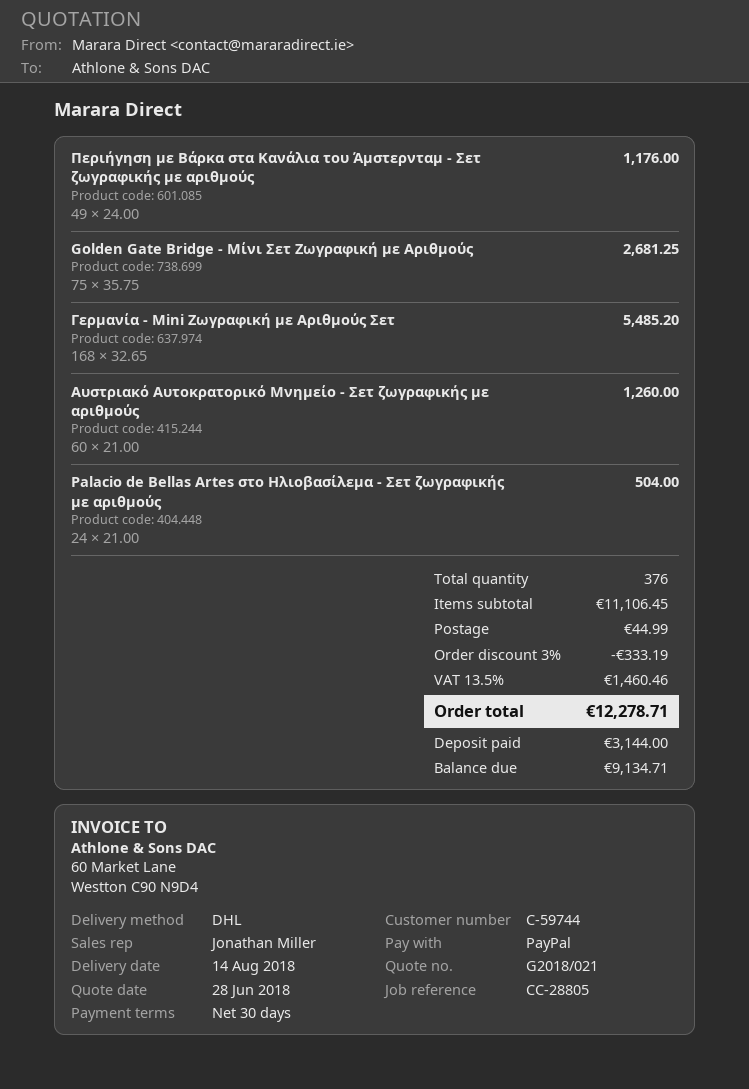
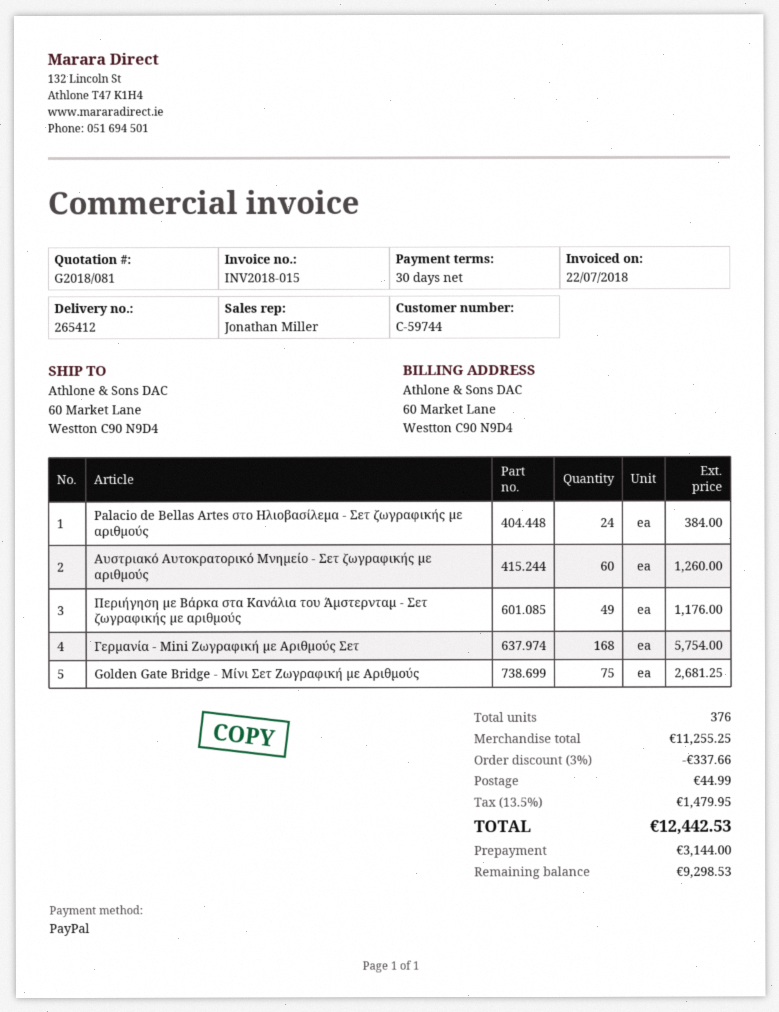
quote number: G2018/021 -> G2018/081
Γερμανία - Mini Ζωγραφική με Αριθμούς Σετ: 168 for 5485.20 -> 168 for 5754.00
Palacio de Bellas Artes στο Ηλιοβασίλεμα - Σετ ζωγραφικής με αριθμούς: 24 for 504.00 -> 24 for 384.00
subtotal: 11106.45 -> 11255.25
discount: 3% = 333.19 -> 3% = 337.66
tax: 13.5% = 1460.46 -> 13.5% = 1479.95
total: 12278.71 -> 12442.53
balance: 9134.71 -> 9298.53

